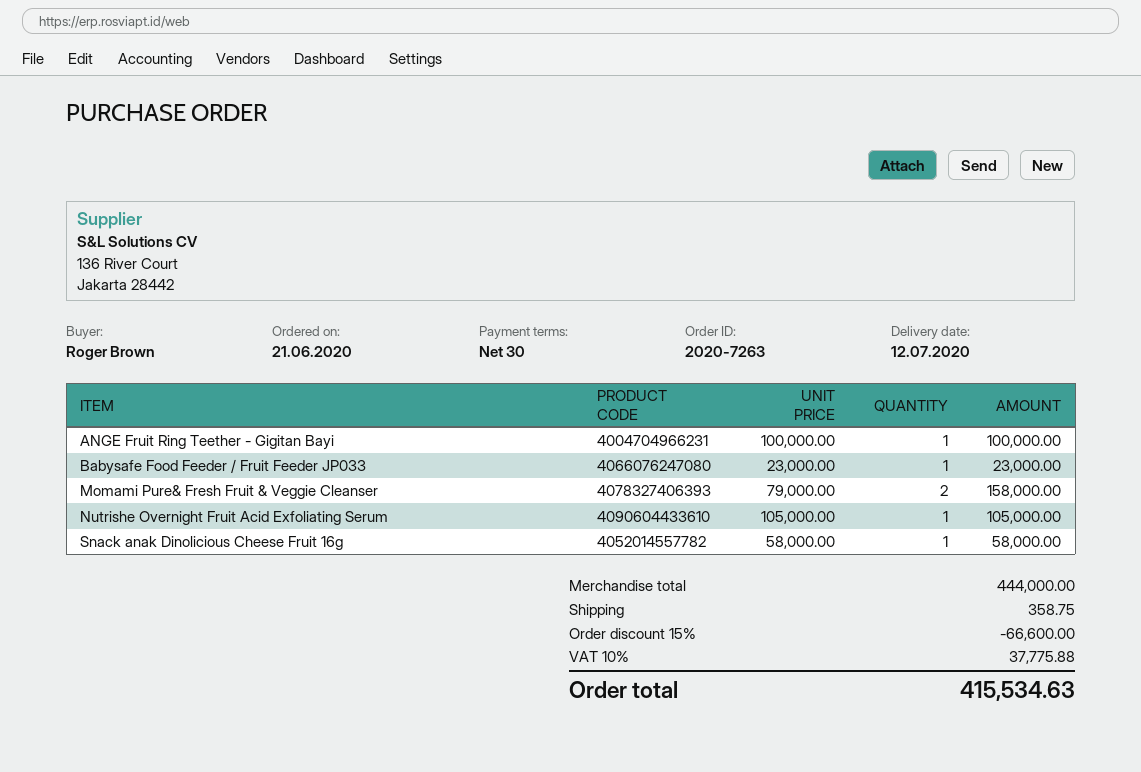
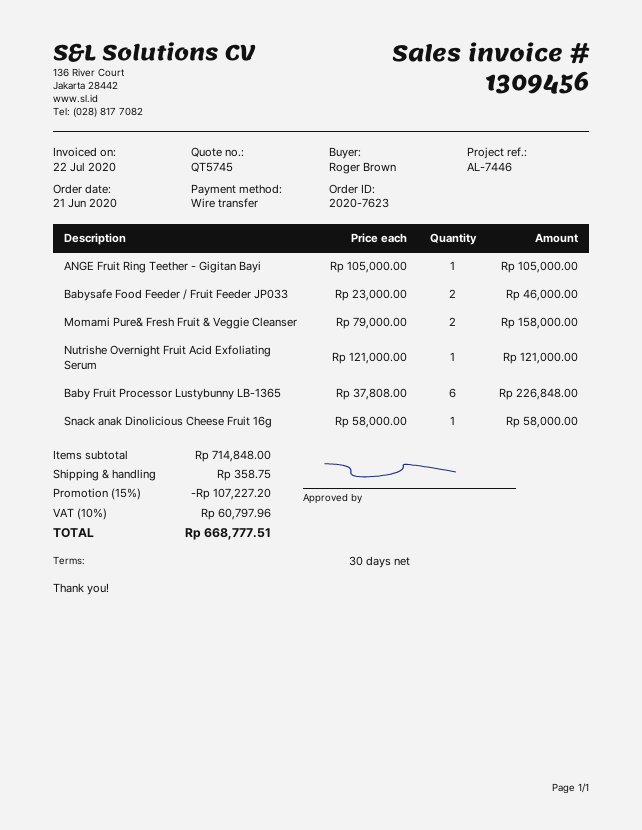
order number: 2020-7263 -> 2020-7623
ANGE Fruit Ring Teether - Gigitan Bayi: 1 x 100000.00 = 100000.00 -> 1 x 105000.00 = 105000.00
Babysafe Food Feeder / Fruit Feeder JP033: 1 x 23000.00 = 23000.00 -> 2 x 23000.00 = 46000.00
Nutrishe Overnight Fruit Acid Exfoliating Serum: 1 x 105000.00 = 105000.00 -> 1 x 121000.00 = 121000.00
Baby Fruit Processor Lustybunny LB-1365: none -> 6 x 37808.00 = 226848.00
subtotal: 444000.00 -> 714848.00
discount: 15% = 66600.00 -> 15% = 107227.20
tax: 10% = 37775.88 -> 10% = 60797.96
total: 415534.63 -> 668777.51

